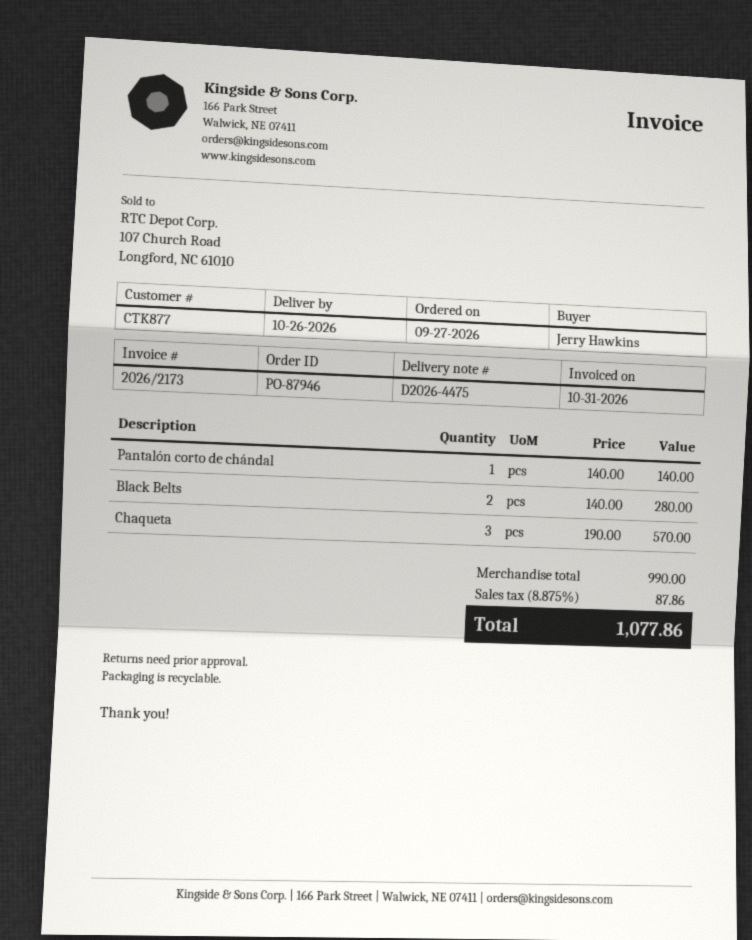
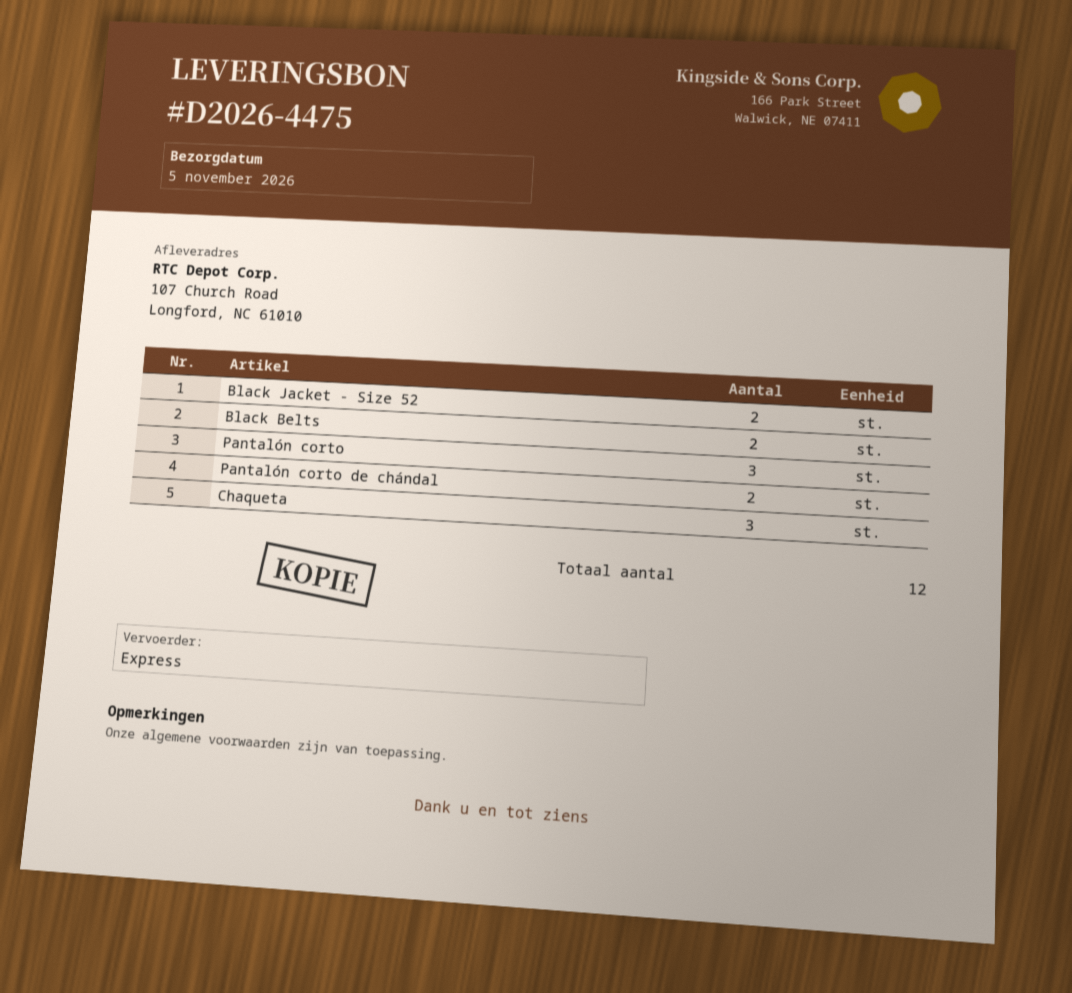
delivery date: 2026-10-26 -> 2026-11-05
Pantalón corto de chándal: 1 -> 2
Black Jacket - Size 52: none -> 2
Pantalón corto: none -> 3

